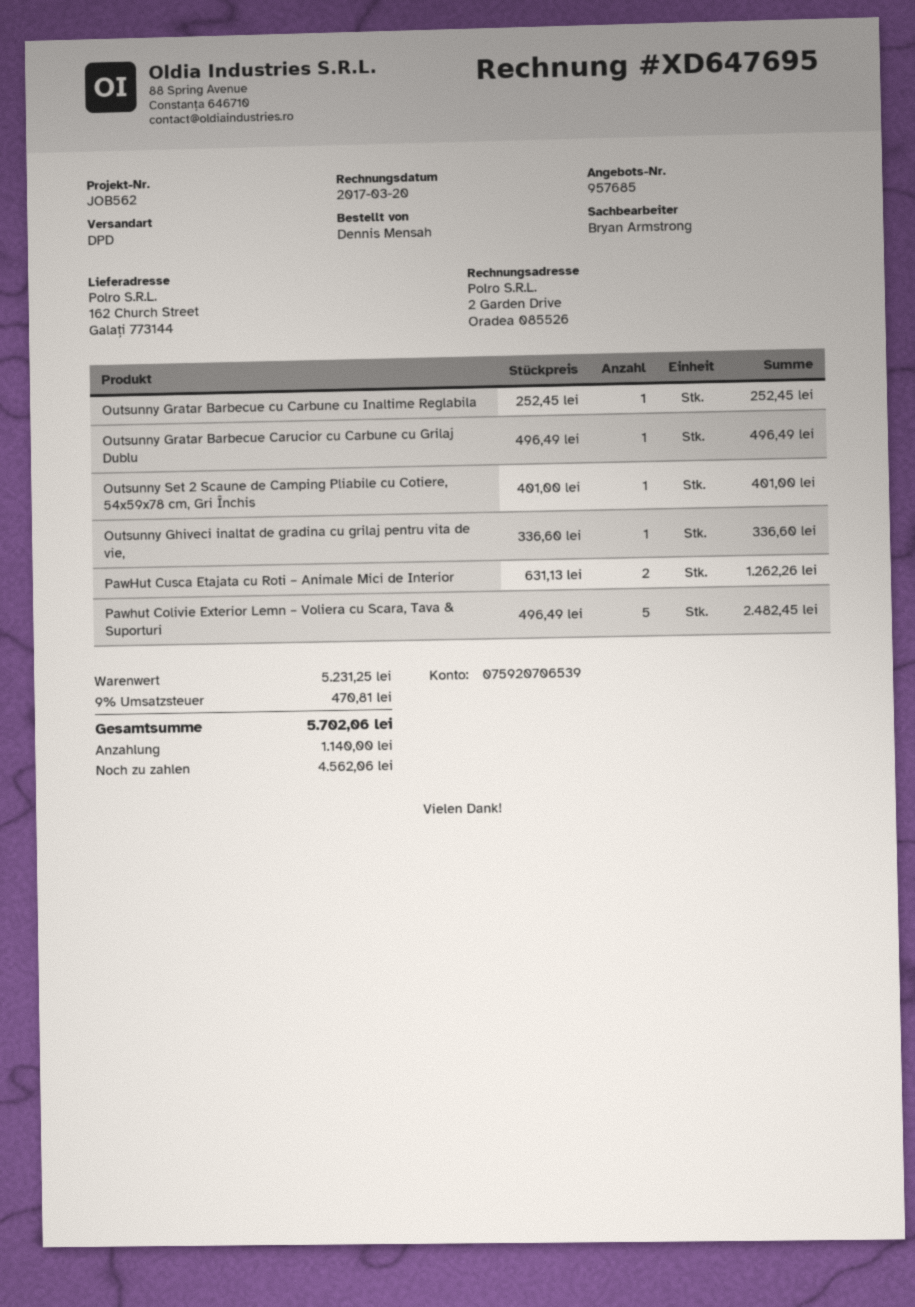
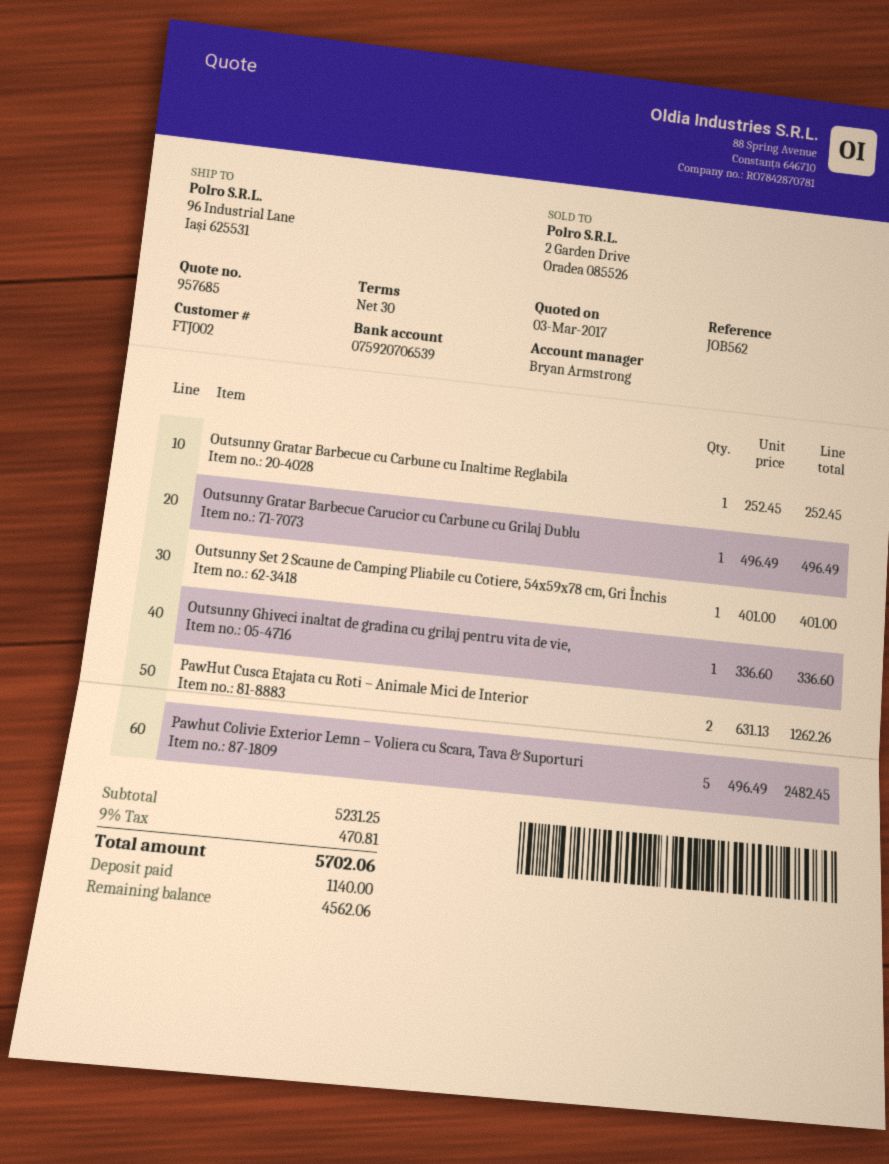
ship to: 162 Church Street, Galați 773144 -> 96 Industrial Lane, Iași 625531

